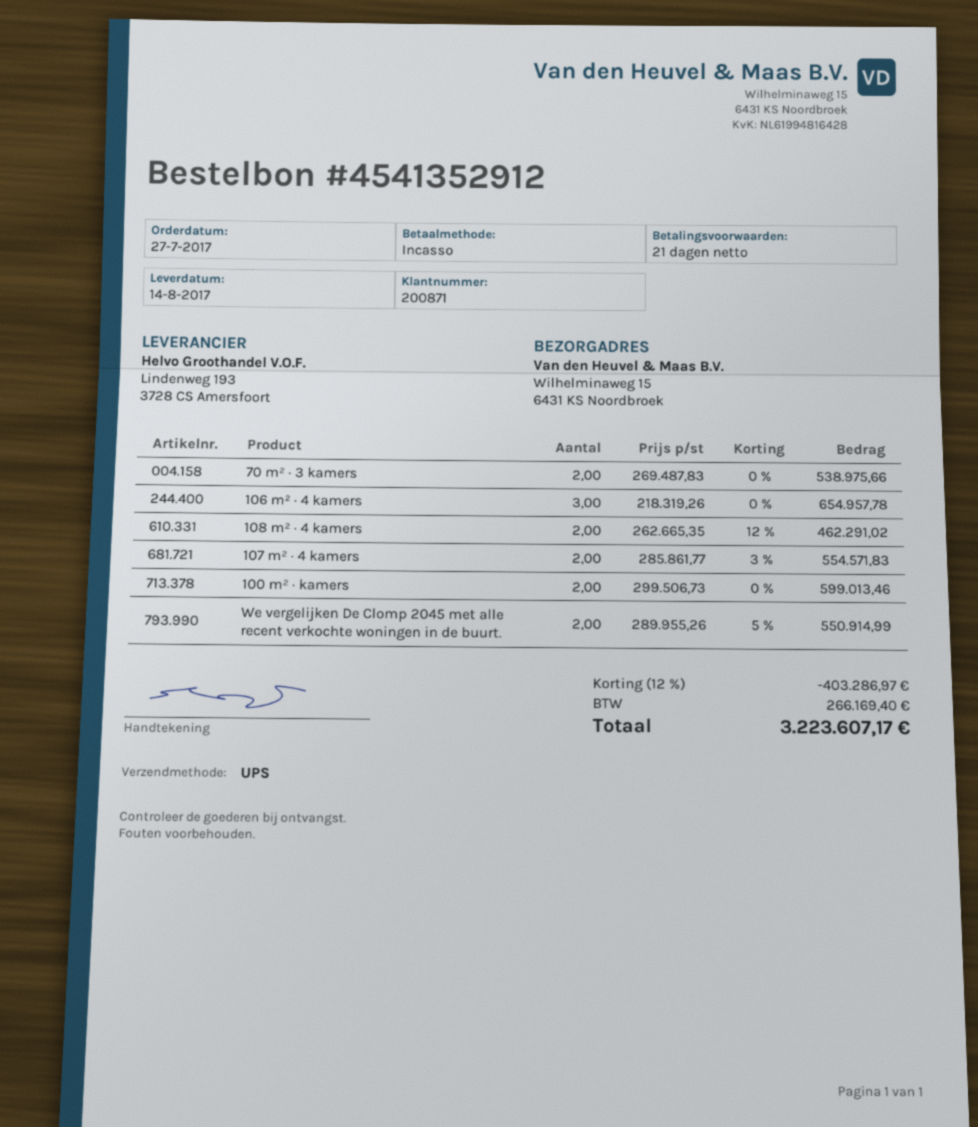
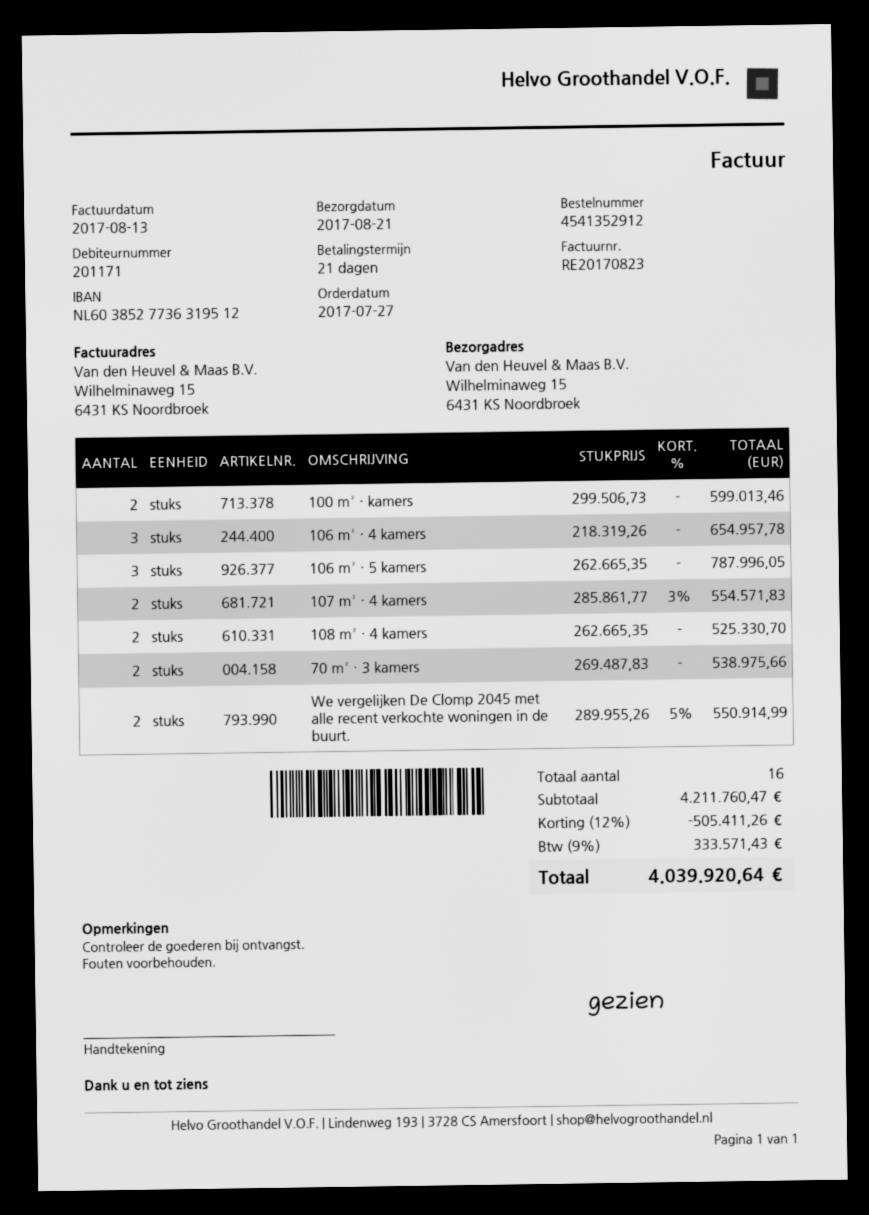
delivery date: 2017-08-14 -> 2017-08-21
customer number: 200871 -> 201171
108 m² · 4 kamers: 2 x 262665.35 - 12% = 462291.02 -> 2 x 262665.35 = 525330.70
106 m² · 5 kamers: none -> 3 x 262665.35 = 787996.05
discount: 12% = 403286.97 -> 12% = 505411.26
tax: 266169.40 -> 333571.43
total: 3223607.17 -> 4039920.64

